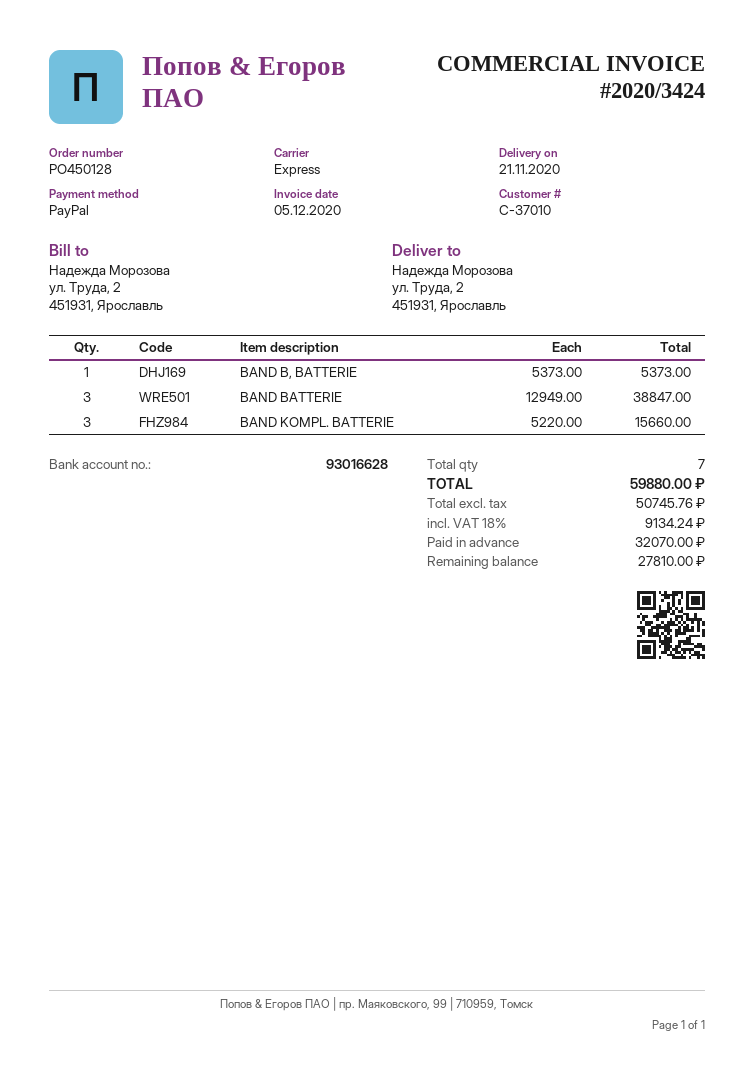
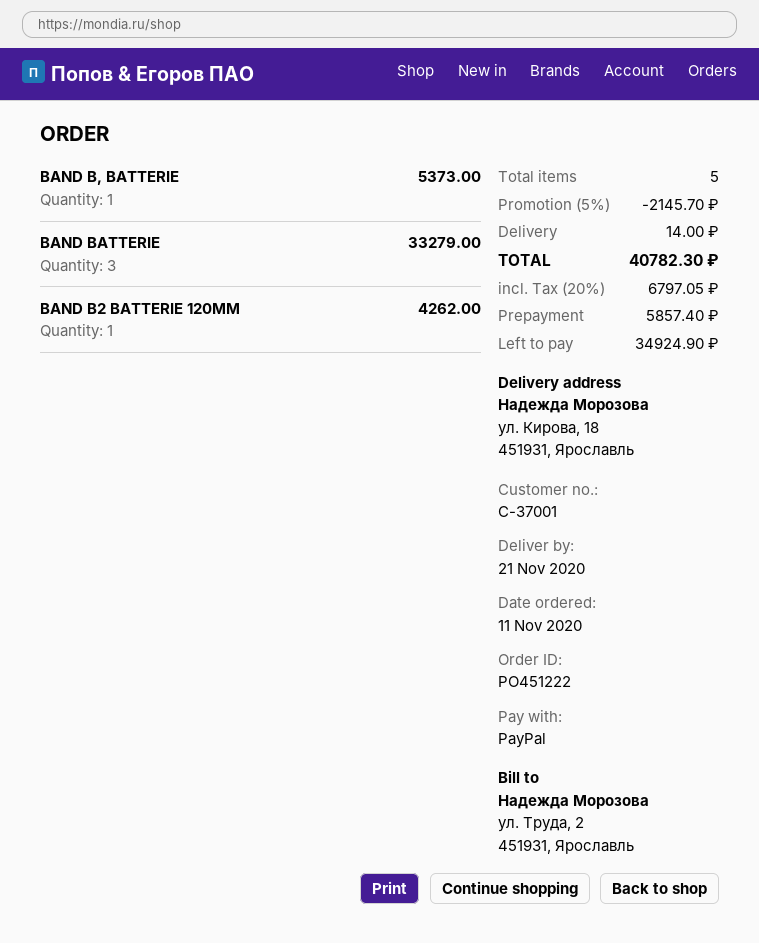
order number: PO450128 -> PO451222
customer number: C-37010 -> C-37001
ship to: ул. Труда, 2, 451931, Ярославль -> ул. Кирова, 18, 451931, Ярославль
BAND BATTERIE: 3 for 38847.00 -> 3 for 33279.00
BAND KOMPL. BATTERIE: 3 for 15660.00 -> none
BAND B2 BATTERIE 120MM: none -> 1 for 4262.00
total quantity: 7 -> 5
discount: none -> 5% = 2145.70
shipping: none -> 14.00
tax: 18% = 9134.24 -> 20% = 6797.05
total: 59880.00 -> 40782.30
deposit: 32070.00 -> 5857.40
balance: 27810.00 -> 34924.90

